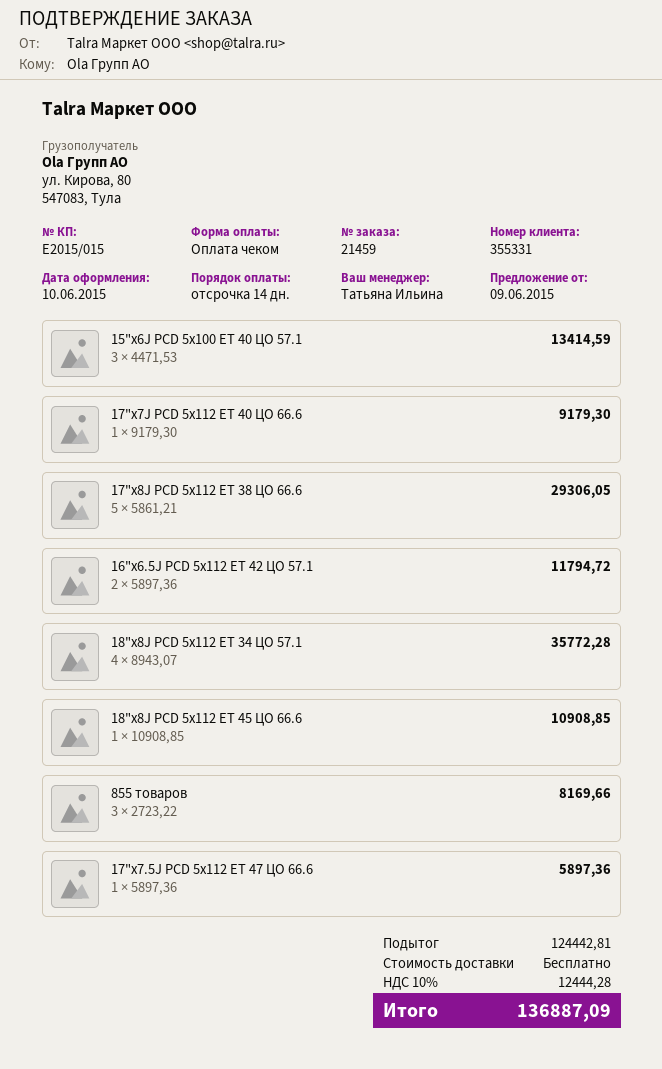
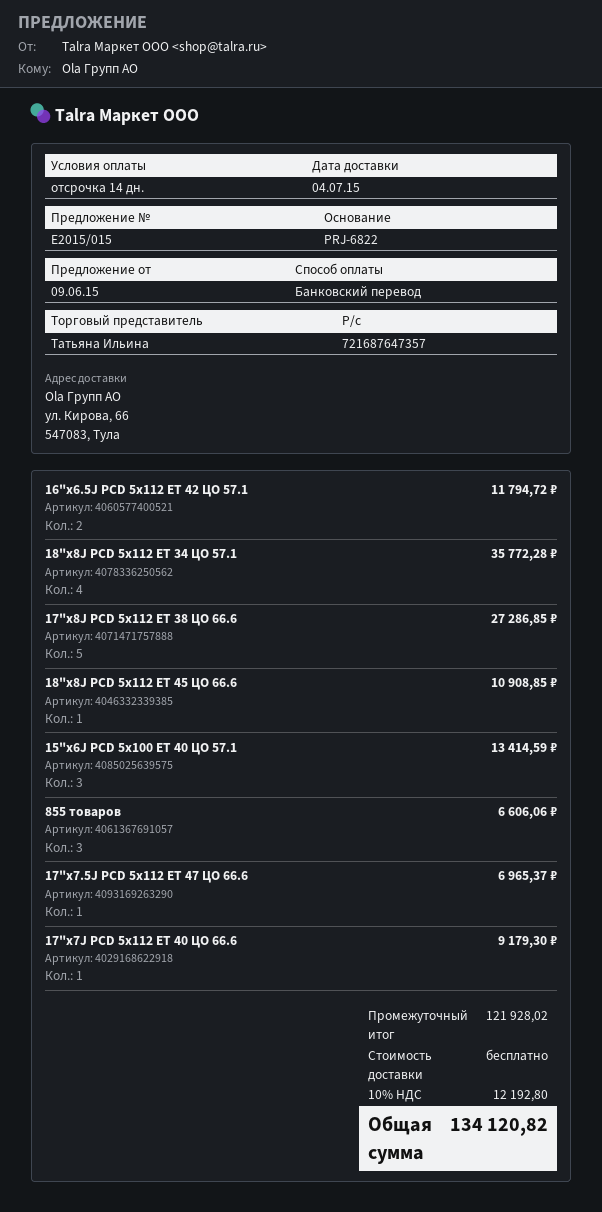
payment method: cheque -> bank transfer
ship to: ул. Кирова, 80, 547083, Тула -> ул. Кирова, 66, 547083, Тула
17"x8J PCD 5x112 ЕТ 38 ЦО 66.6: 5 for 29306.05 -> 5 for 27286.85
855 товаров: 3 for 8169.66 -> 3 for 6606.06
17"x7.5J PCD 5x112 ЕТ 47 ЦО 66.6: 1 for 5897.36 -> 1 for 6965.37
subtotal: 124442.81 -> 121928.02
tax: 10% = 12444.28 -> 10% = 12192.80
total: 136887.09 -> 134120.82

